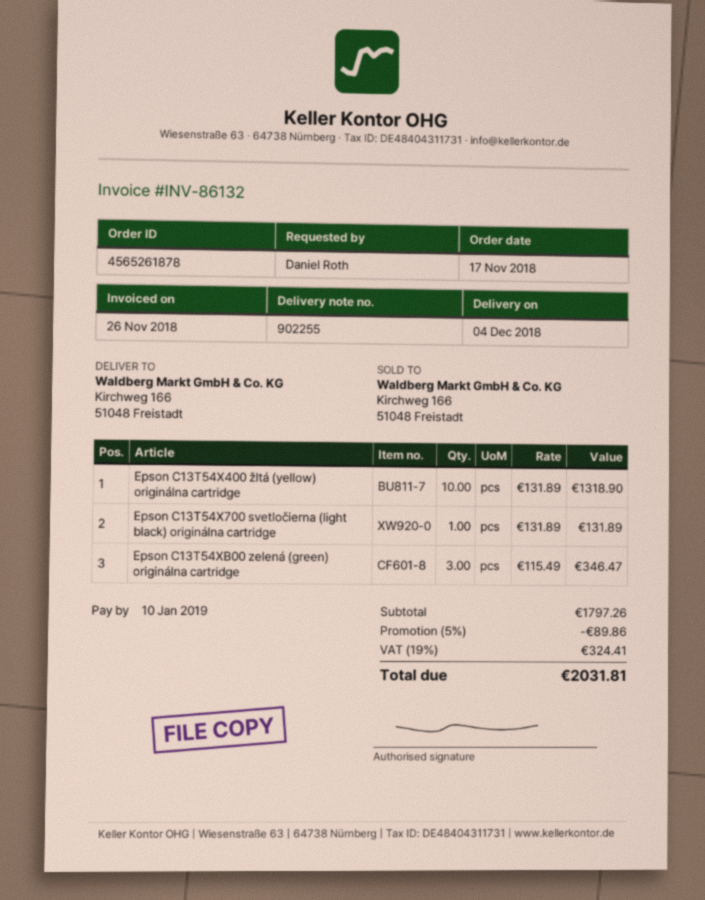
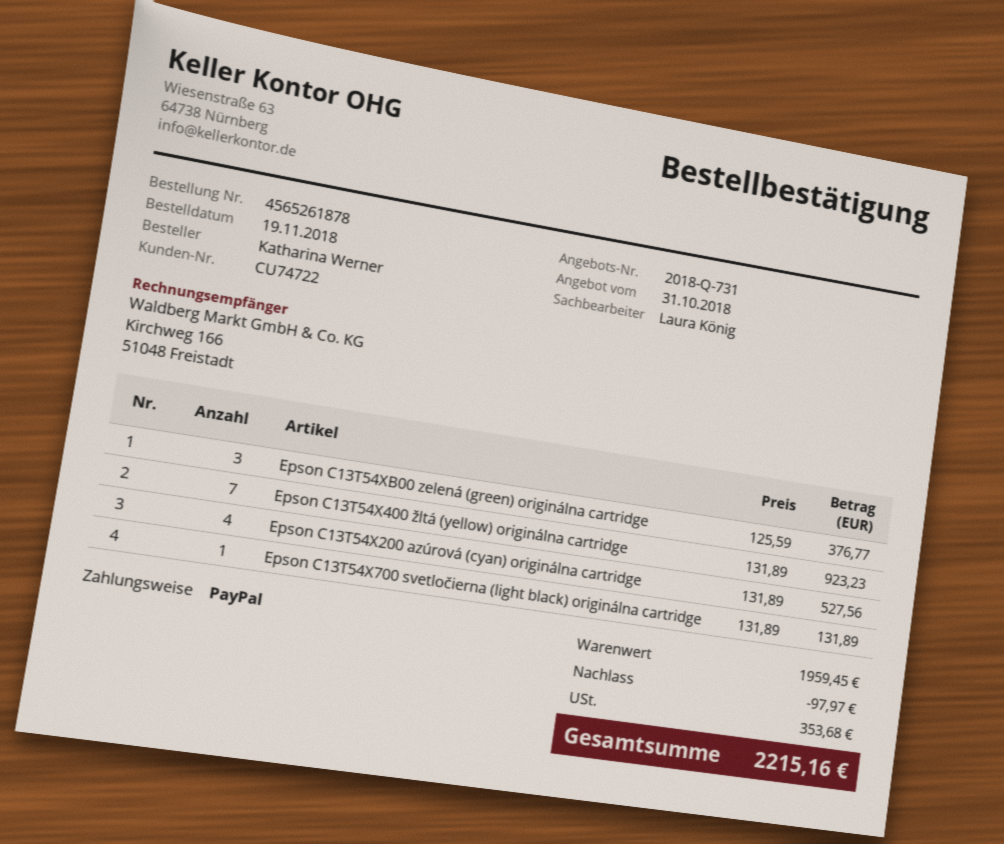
order date: 2018-11-17 -> 2018-11-19
ordered by: Daniel Roth -> Katharina Werner
Epson C13T54X400 žltá (yellow) originálna cartridge: 10 x 131.89 = 1318.90 -> 7 x 131.89 = 923.23
Epson C13T54XB00 zelená (green) originálna cartridge: 3 x 115.49 = 346.47 -> 3 x 125.59 = 376.77
Epson C13T54X200 azúrová (cyan) originálna cartridge: none -> 4 x 131.89 = 527.56
subtotal: 1797.26 -> 1959.45
discount: 89.86 -> 97.97
tax: 324.41 -> 353.68
total: 2031.81 -> 2215.16

